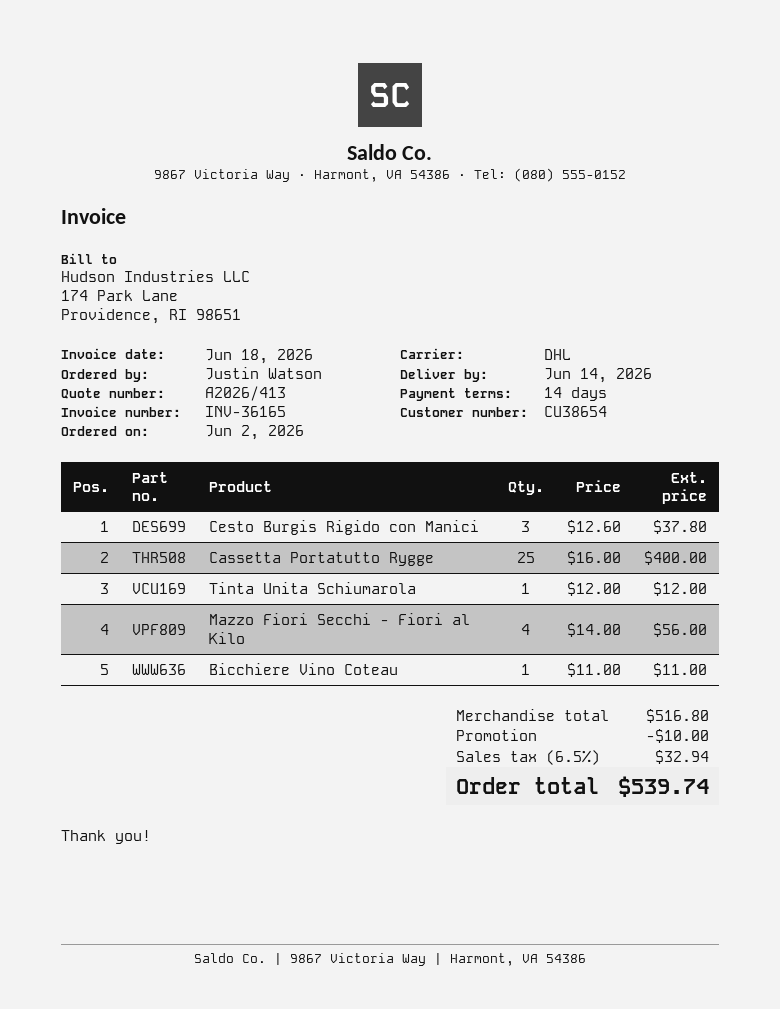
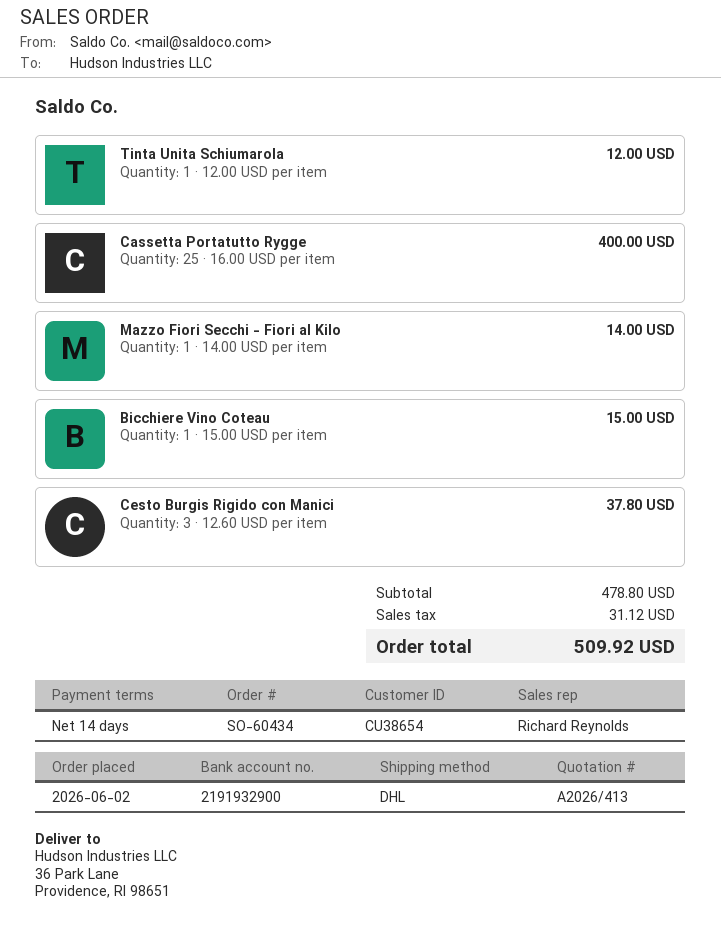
Mazzo Fiori Secchi - Fiori al Kilo: 4 x 14.00 = 56.00 -> 1 x 14.00 = 14.00
Bicchiere Vino Coteau: 1 x 11.00 = 11.00 -> 1 x 15.00 = 15.00
subtotal: 516.80 -> 478.80
discount: 10.00 -> none
tax: 32.94 -> 31.12
total: 539.74 -> 509.92

